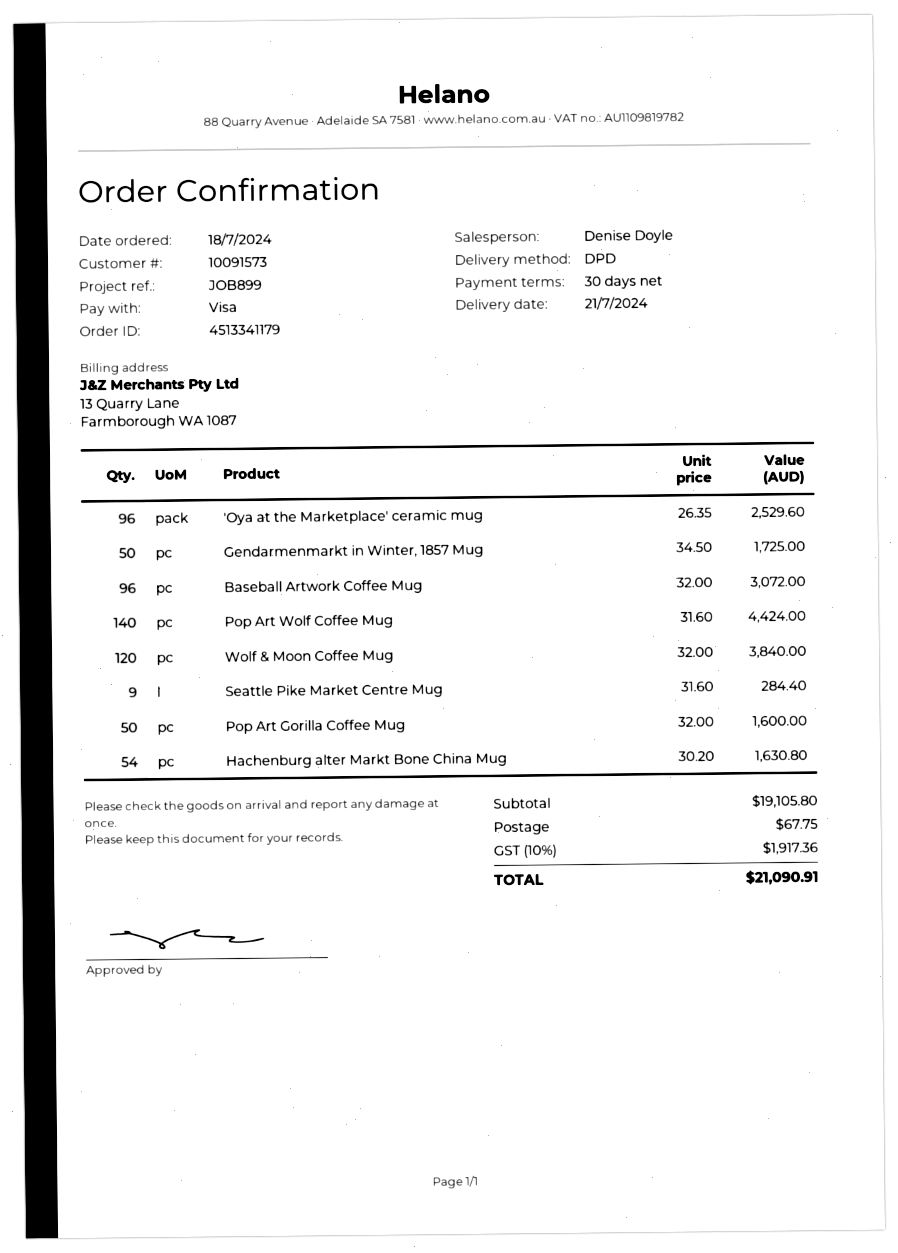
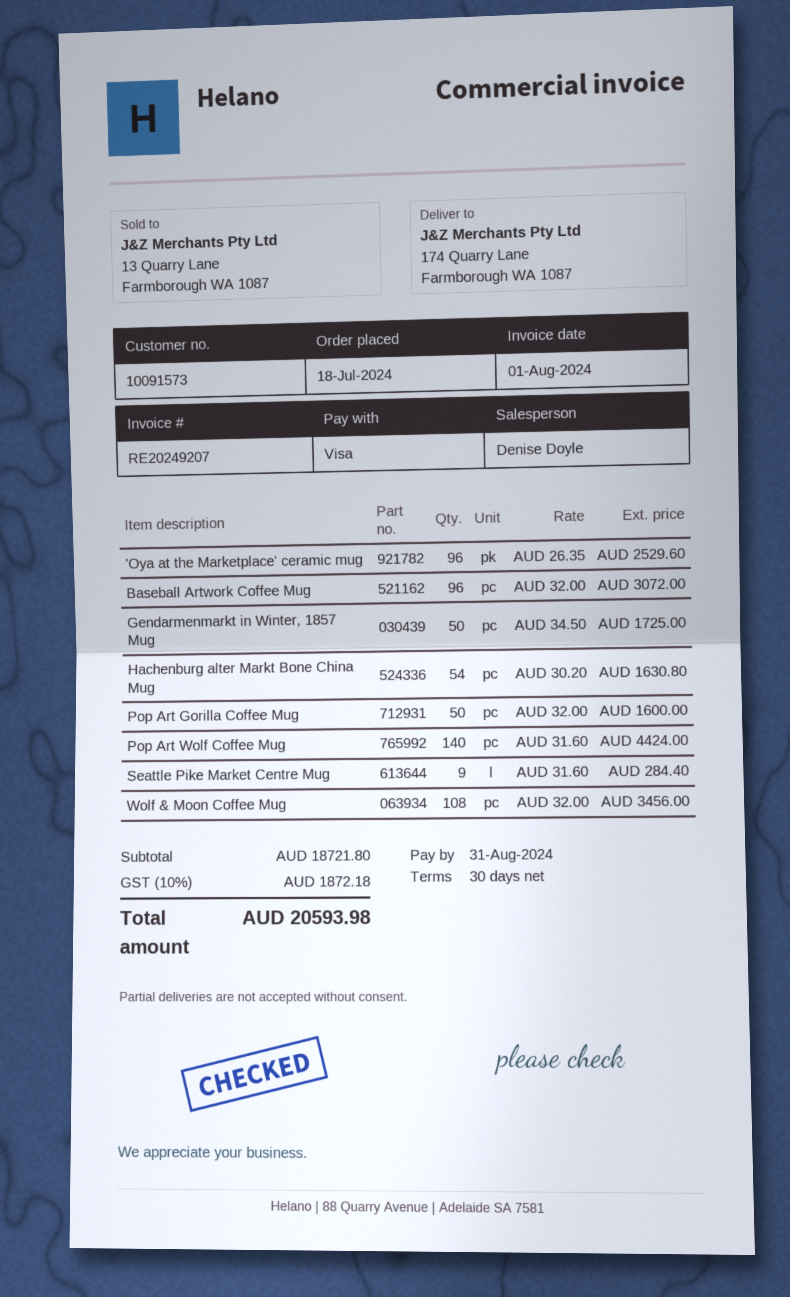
Wolf & Moon Coffee Mug: 120 x 32.00 = 3840.00 -> 108 x 32.00 = 3456.00
subtotal: 19105.80 -> 18721.80
shipping: 67.75 -> none
tax: 10% = 1917.36 -> 10% = 1872.18
total: 21090.91 -> 20593.98

